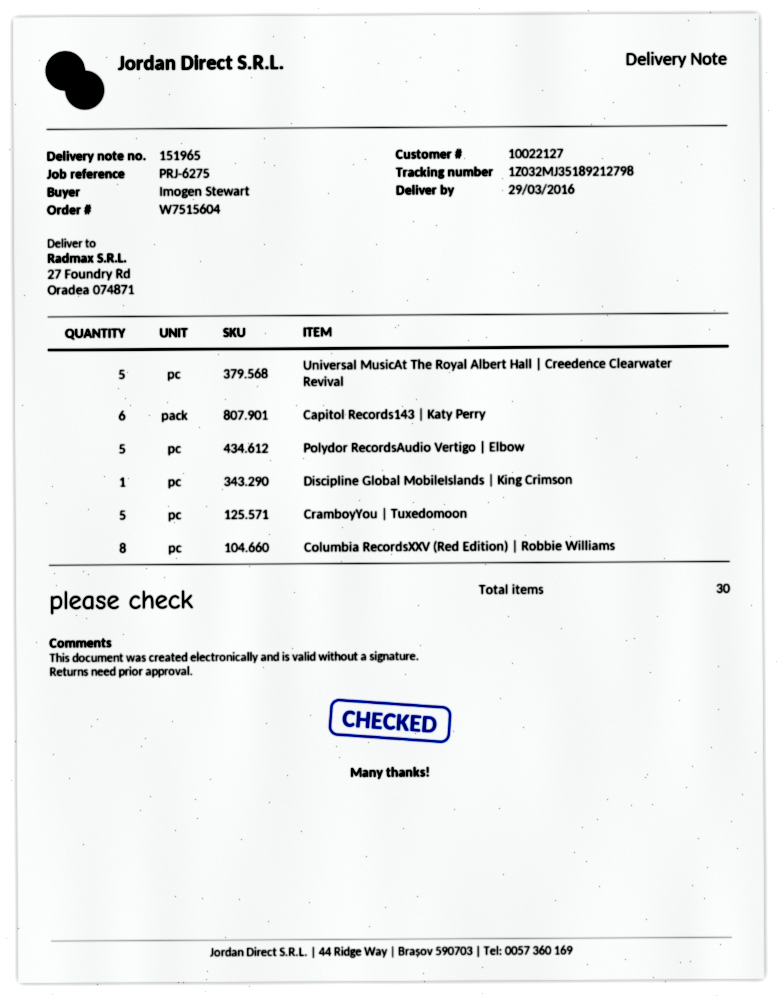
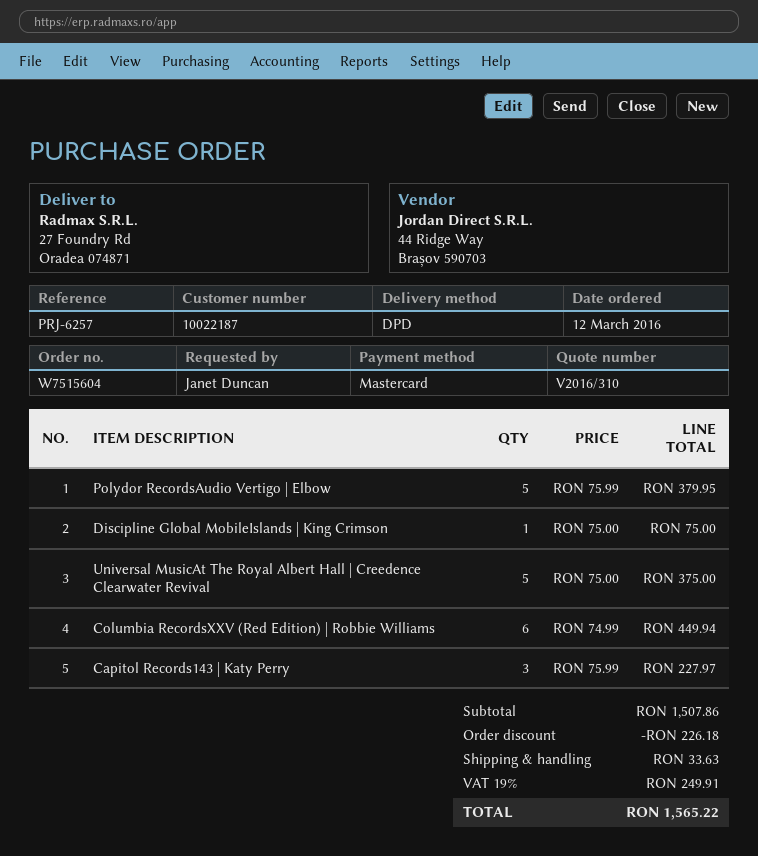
customer number: 10022127 -> 10022187
reference: PRJ-6275 -> PRJ-6257
ordered by: Imogen Stewart -> Janet Duncan
Capitol Records143 | Katy Perry: 6 -> 3
CramboyYou | Tuxedomoon: 5 -> none
Columbia RecordsXXV (Red Edition) | Robbie Williams: 8 -> 6

